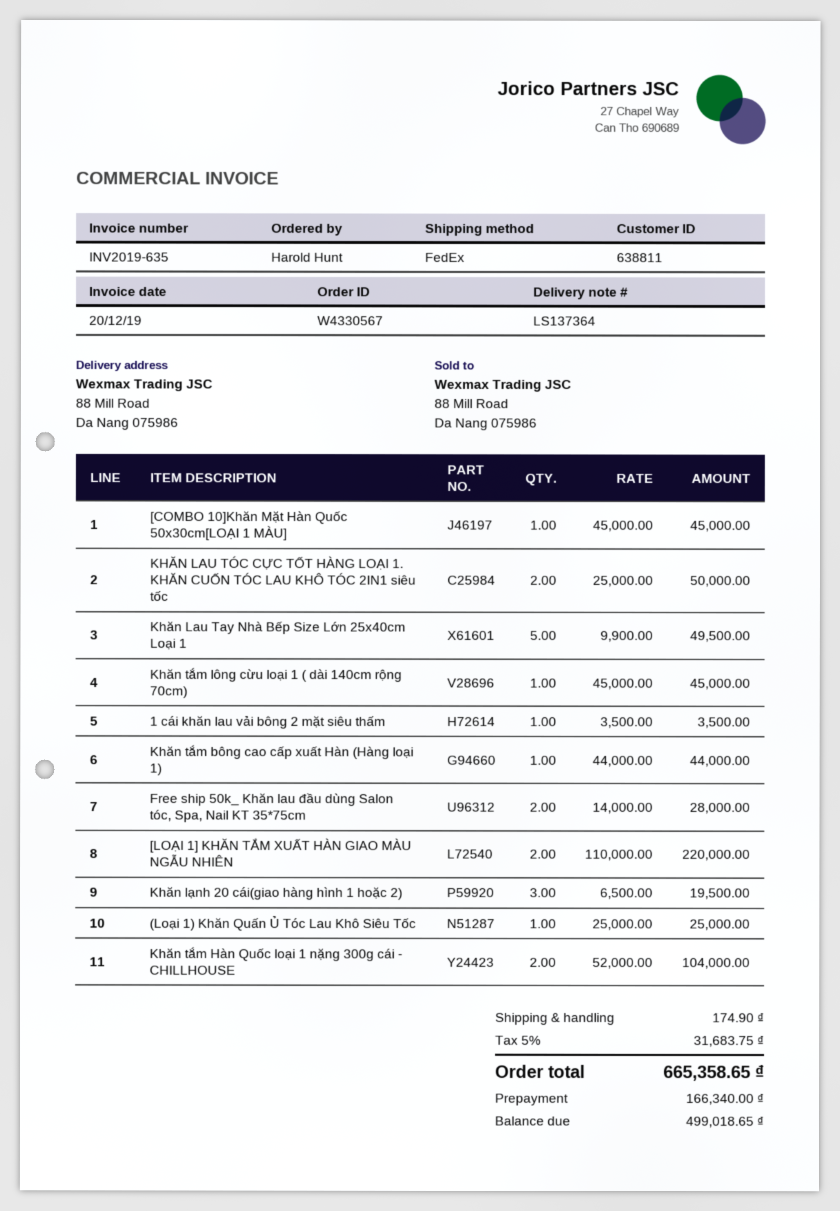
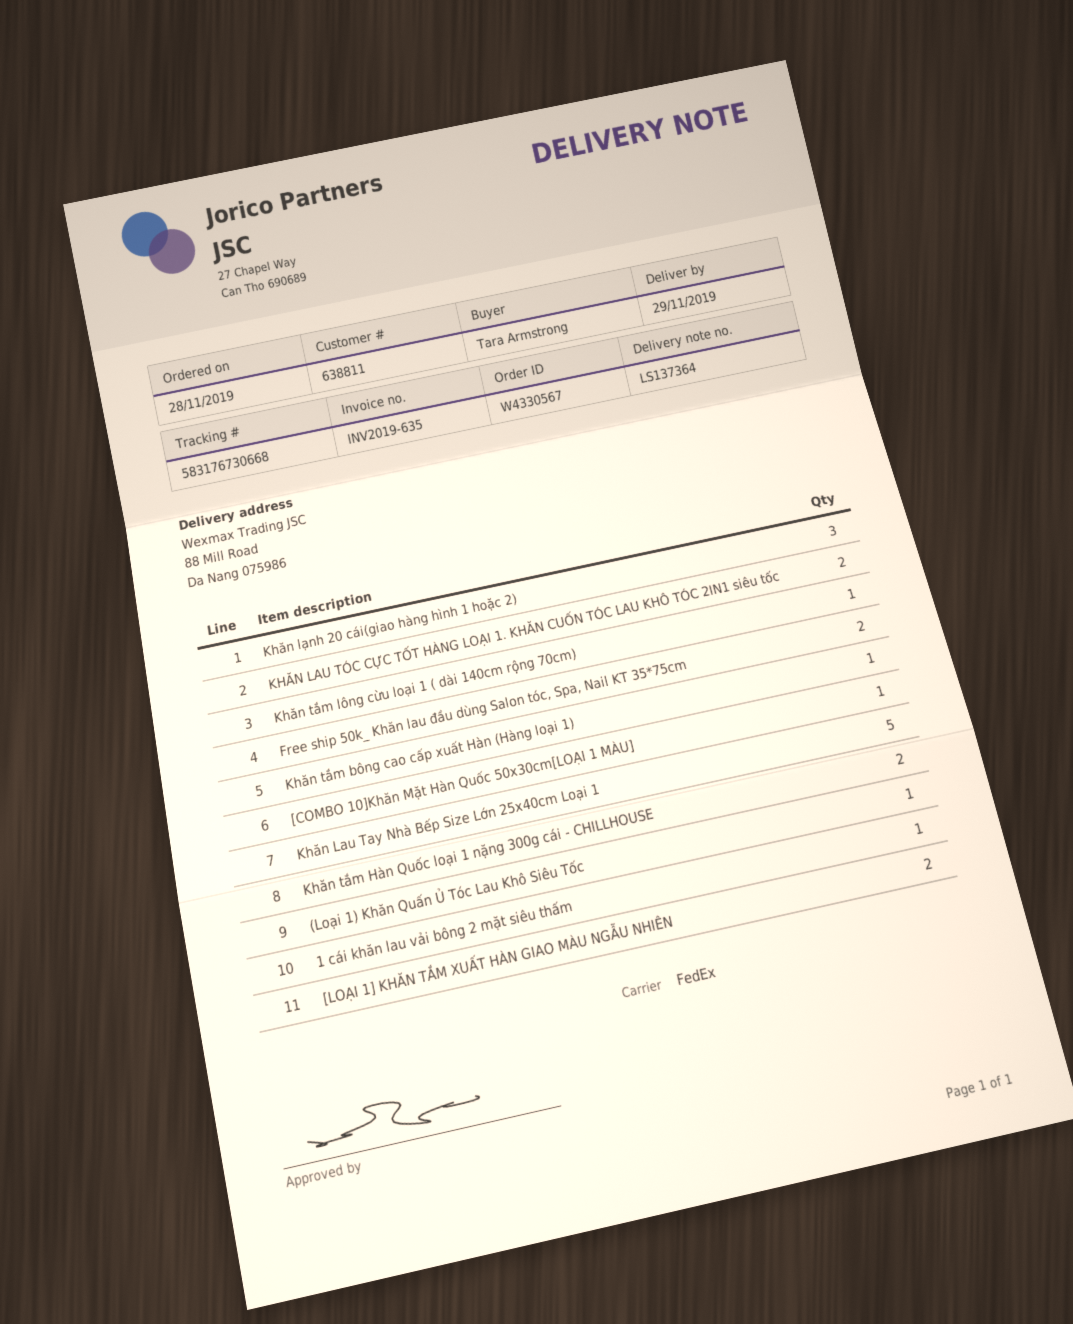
ordered by: Harold Hunt -> Tara Armstrong

